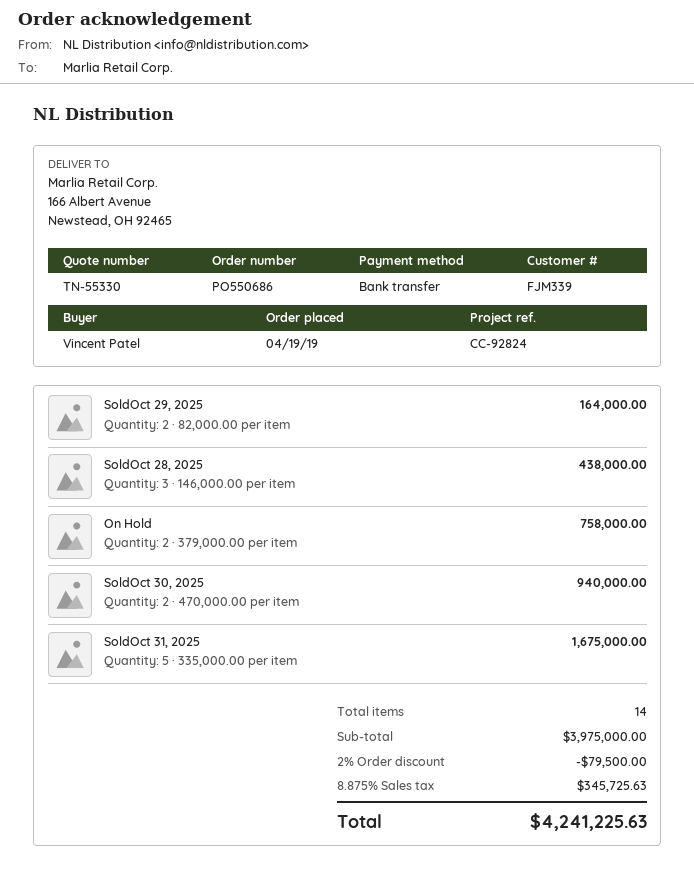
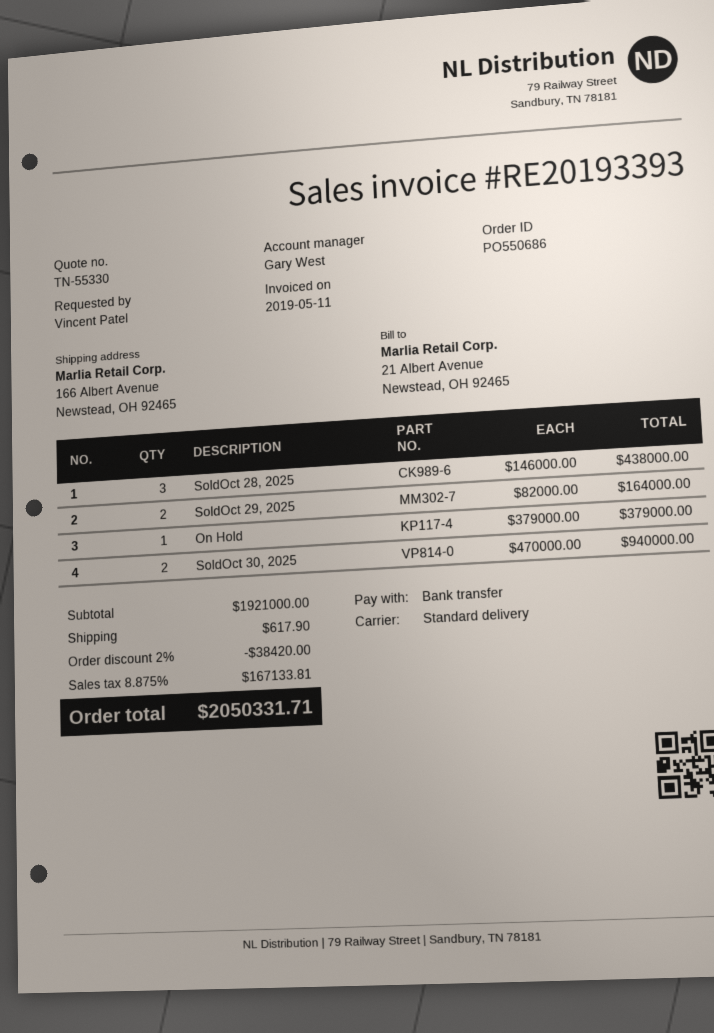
On Hold: 2 x 379000.00 = 758000.00 -> 1 x 379000.00 = 379000.00
SoldOct 31, 2025: 5 x 335000.00 = 1675000.00 -> none
subtotal: 3975000.00 -> 1921000.00
discount: 2% = 79500.00 -> 2% = 38420.00
shipping: none -> 617.90
tax: 8.875% = 345725.63 -> 8.875% = 167133.81
total: 4241225.63 -> 2050331.71

